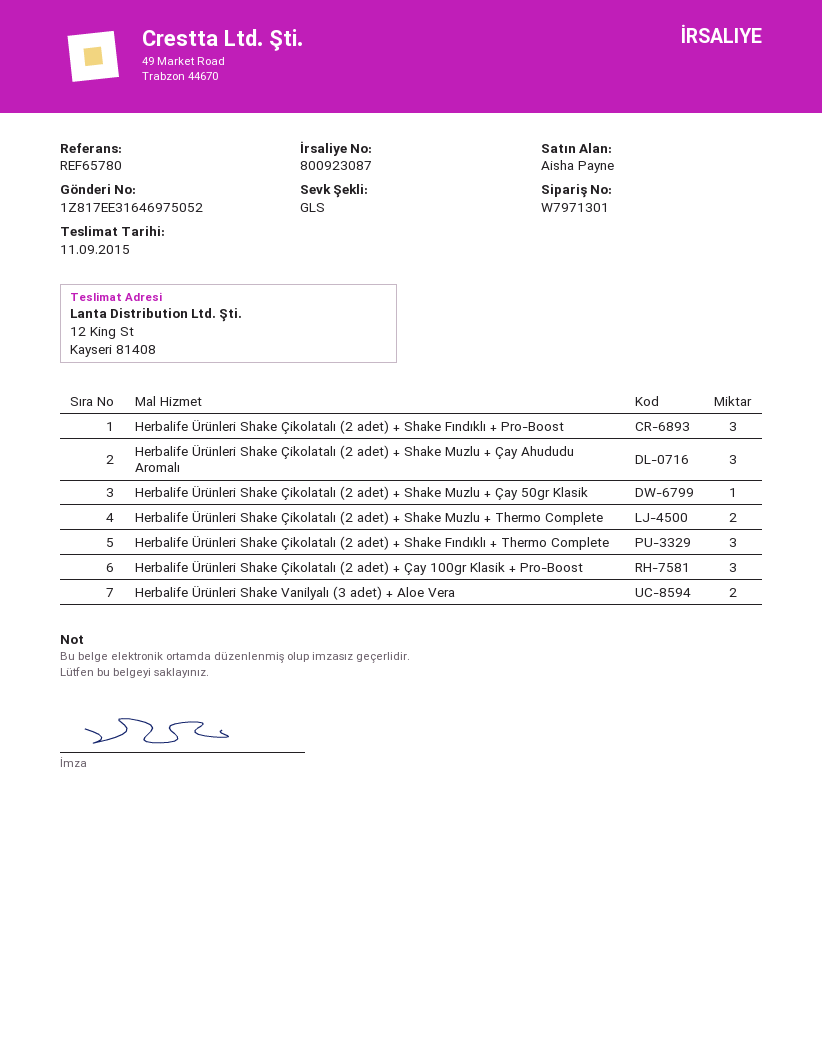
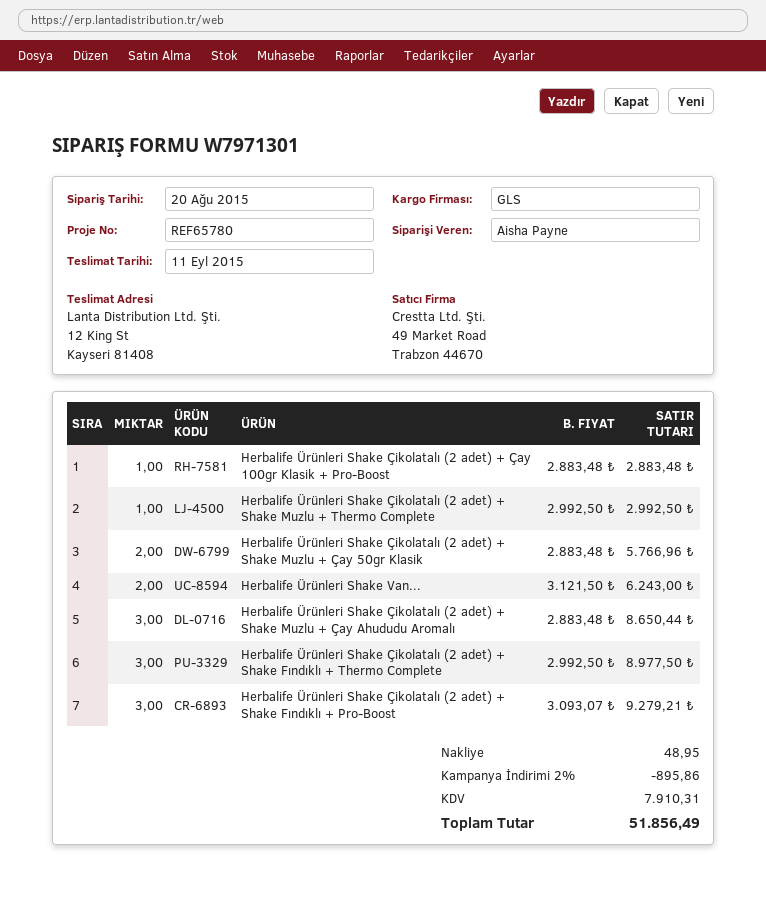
Herbalife Ürünleri Shake Çikolatalı (2 adet) + Shake Muzlu + Çay 50gr Klasik: 1 -> 2
Herbalife Ürünleri Shake Çikolatalı (2 adet) + Shake Muzlu + Thermo Complete: 2 -> 1
Herbalife Ürünleri Shake Çikolatalı (2 adet) + Çay 100gr Klasik + Pro-Boost: 3 -> 1

